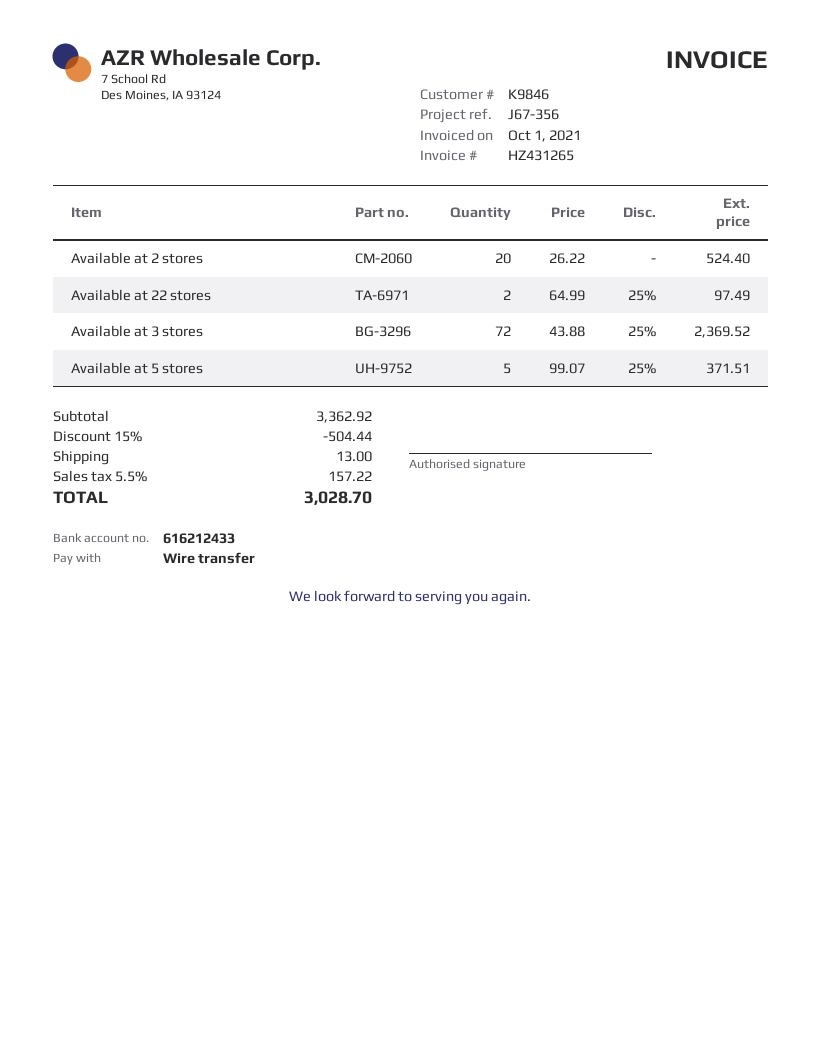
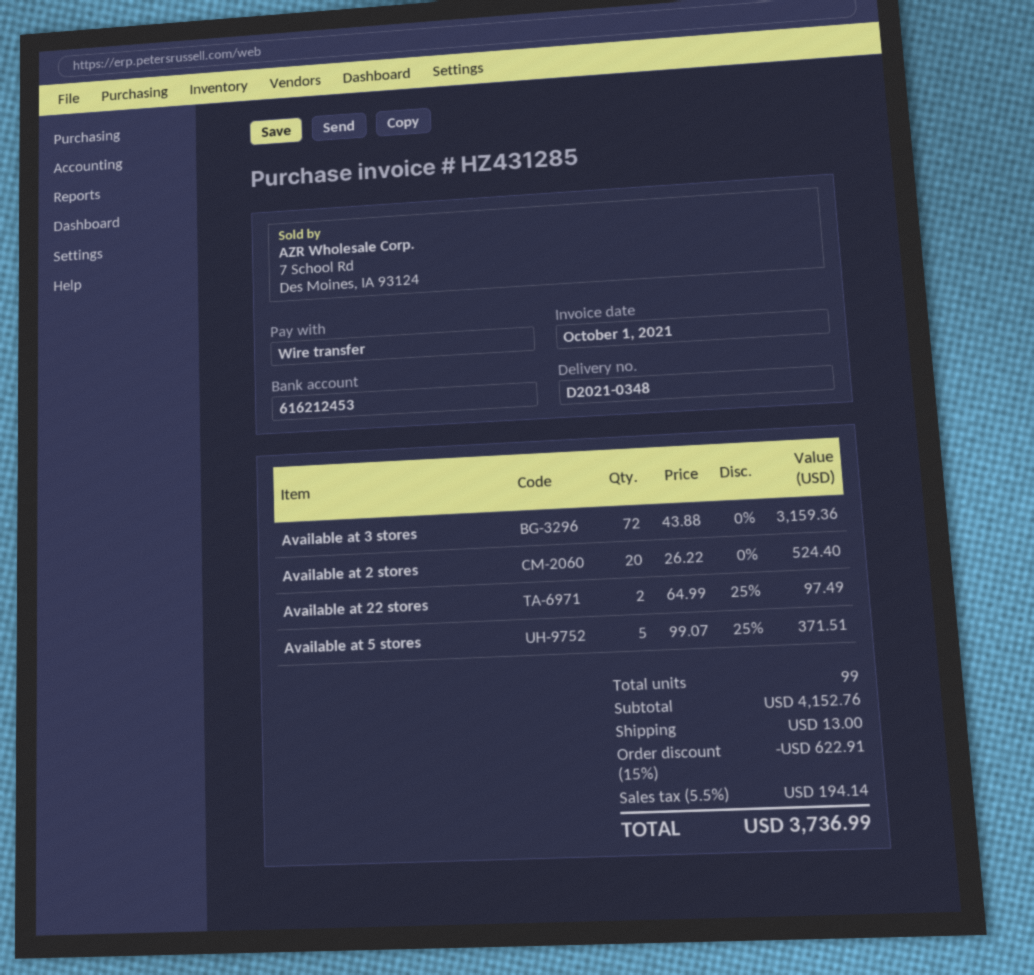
invoice number: HZ431265 -> HZ431285
bank account: 616212433 -> 616212453
Available at 3 stores: 72 x 43.88 - 25% = 2369.52 -> 72 x 43.88 = 3159.36
subtotal: 3362.92 -> 4152.76
discount: 15% = 504.44 -> 15% = 622.91
tax: 5.5% = 157.22 -> 5.5% = 194.14
total: 3028.70 -> 3736.99

